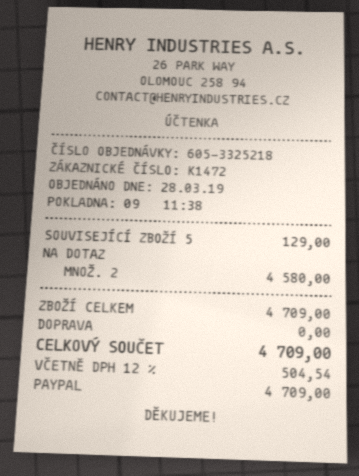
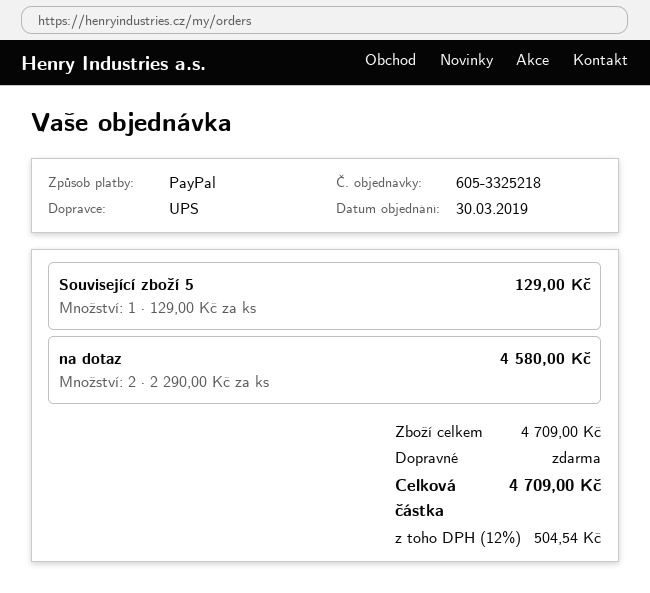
order date: 2019-03-28 -> 2019-03-30

